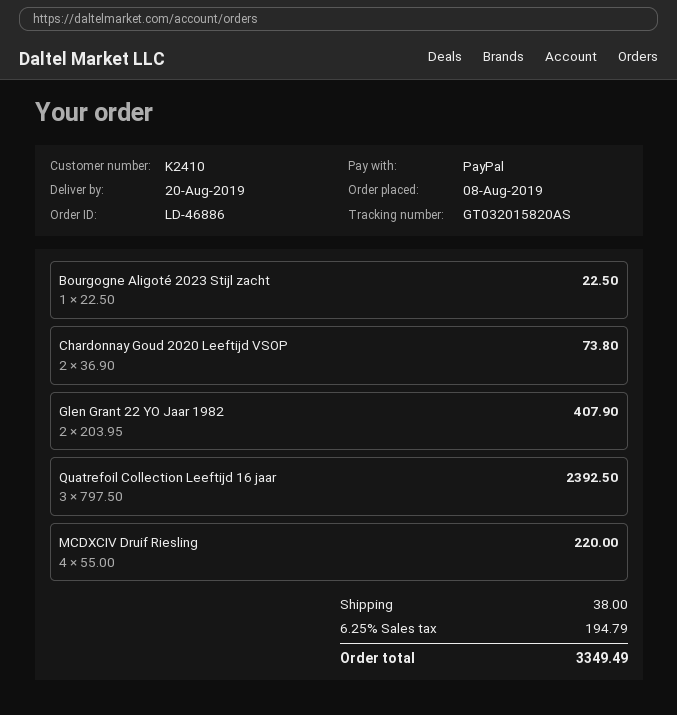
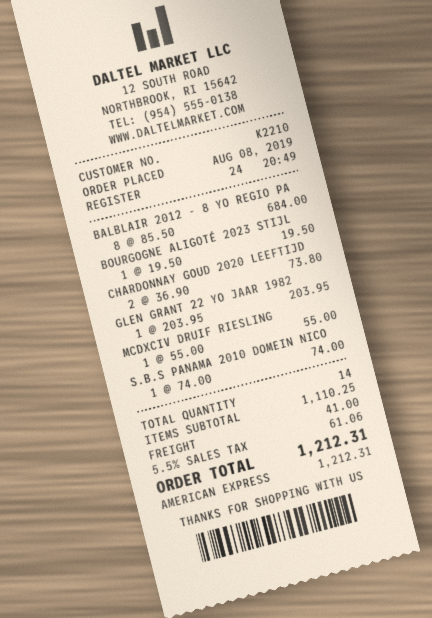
customer number: K2410 -> K2210
payment method: PayPal -> American Express
Bourgogne Aligoté 2023 Stijl zacht: 1 x 22.50 = 22.50 -> 1 x 19.50 = 19.50
Glen Grant 22 YO Jaar 1982: 2 x 203.95 = 407.90 -> 1 x 203.95 = 203.95
Quatrefoil Collection Leeftijd 16 jaar: 3 x 797.50 = 2392.50 -> none
MCDXCIV Druif Riesling: 4 x 55.00 = 220.00 -> 1 x 55.00 = 55.00
BALBLAIR 2012 - 8 YO REGIO PA: none -> 8 x 85.50 = 684.00
S.B.S PANAMA 2010 DOMEIN NICO: none -> 1 x 74.00 = 74.00
shipping: 38.00 -> 41.00
tax: 6.25% = 194.79 -> 5.5% = 61.06
total: 3349.49 -> 1212.31

